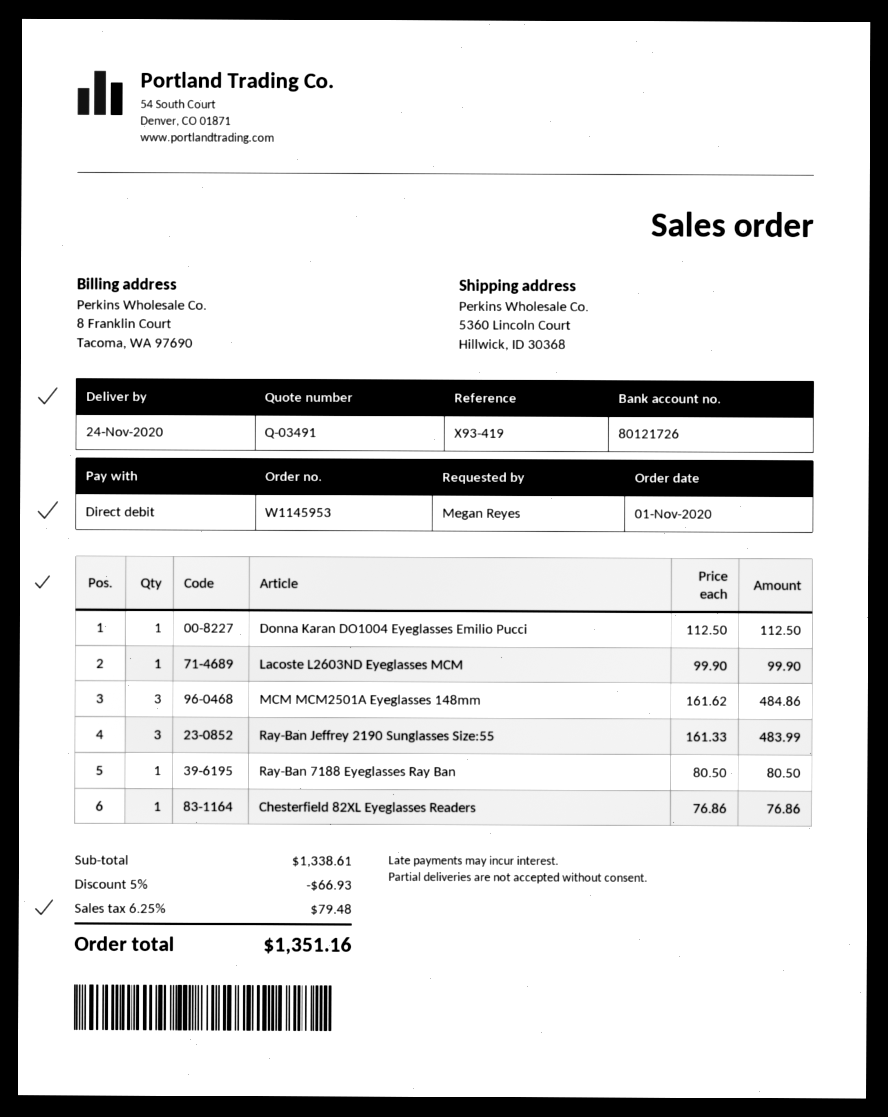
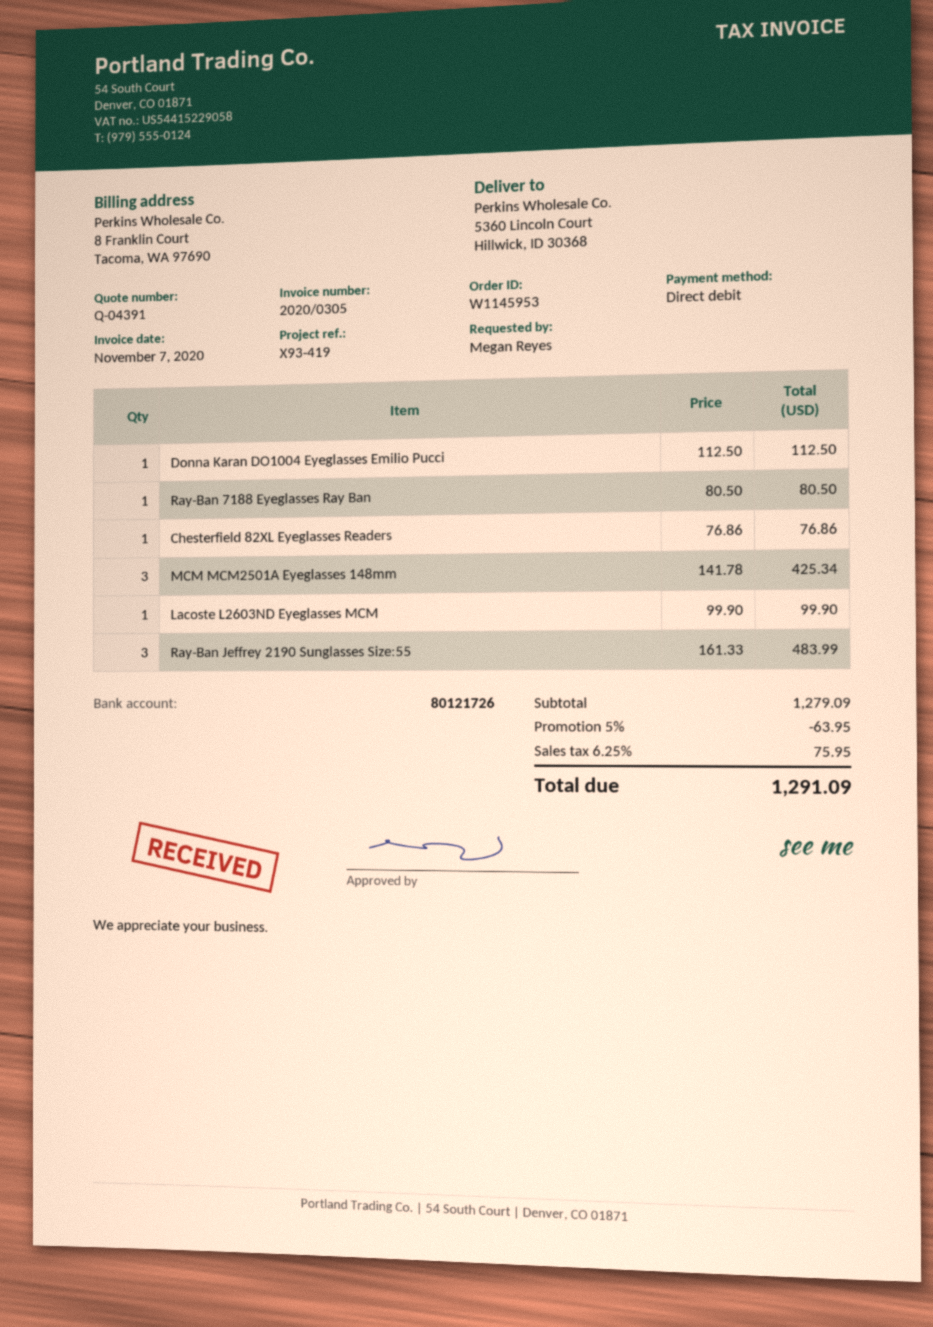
quote number: Q-03491 -> Q-04391
MCM MCM2501A Eyeglasses 148mm: 3 x 161.62 = 484.86 -> 3 x 141.78 = 425.34
subtotal: 1338.61 -> 1279.09
discount: 5% = 66.93 -> 5% = 63.95
tax: 6.25% = 79.48 -> 6.25% = 75.95
total: 1351.16 -> 1291.09

